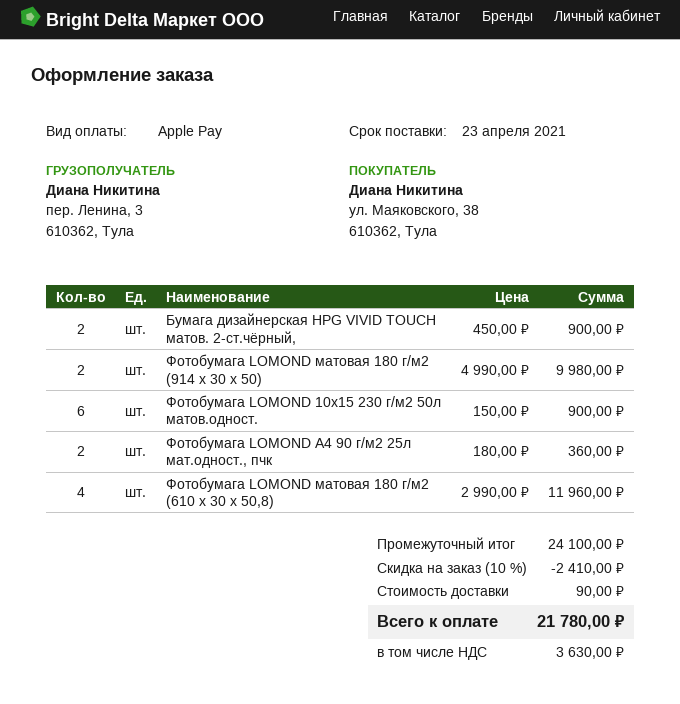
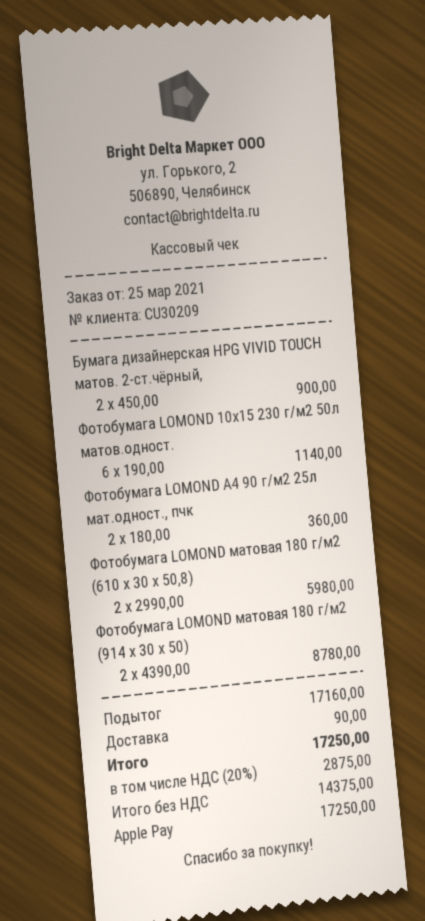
Фотобумага LOMOND матовая 180 г/м2 (914 x 30 x 50): 2 x 4990.00 = 9980.00 -> 2 x 4390.00 = 8780.00
Фотобумага LOMOND 10x15 230 г/м2 50л матов.одност.: 6 x 150.00 = 900.00 -> 6 x 190.00 = 1140.00
Фотобумага LOMOND матовая 180 г/м2 (610 x 30 x 50,8): 4 x 2990.00 = 11960.00 -> 2 x 2990.00 = 5980.00
subtotal: 24100.00 -> 17160.00
discount: 10% = 2410.00 -> none
tax: 3630.00 -> 2875.00
total: 21780.00 -> 17250.00

